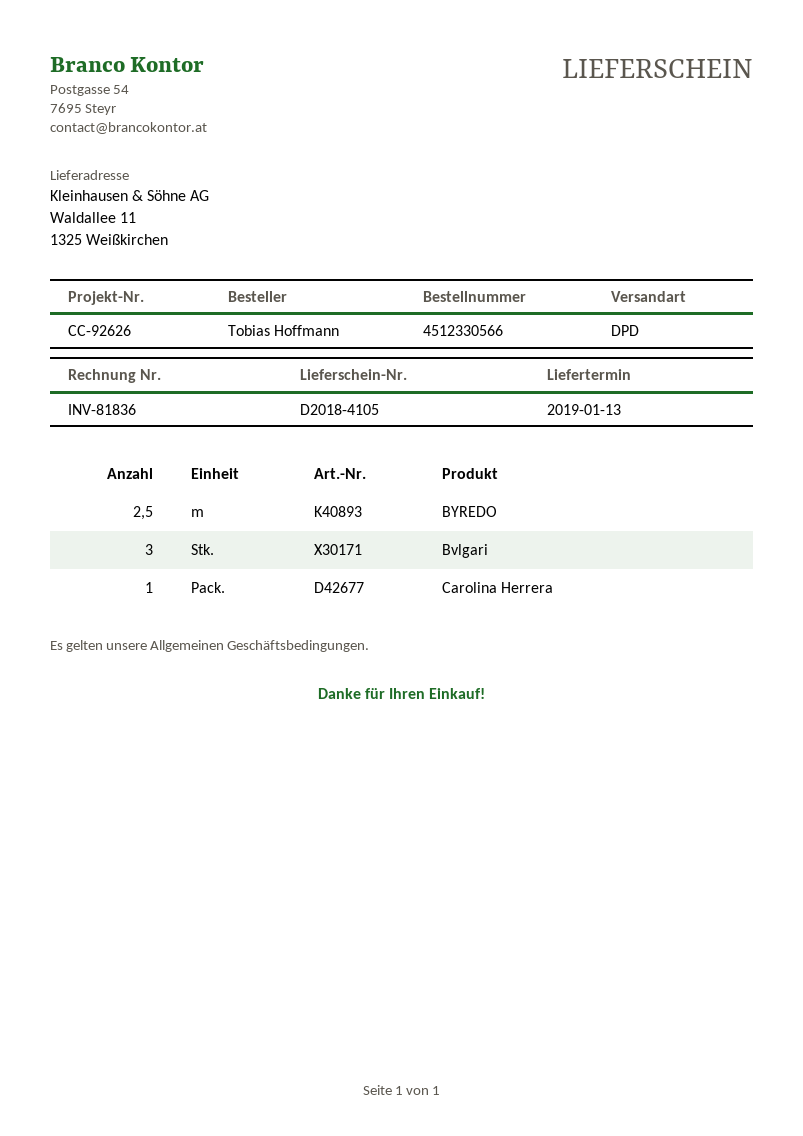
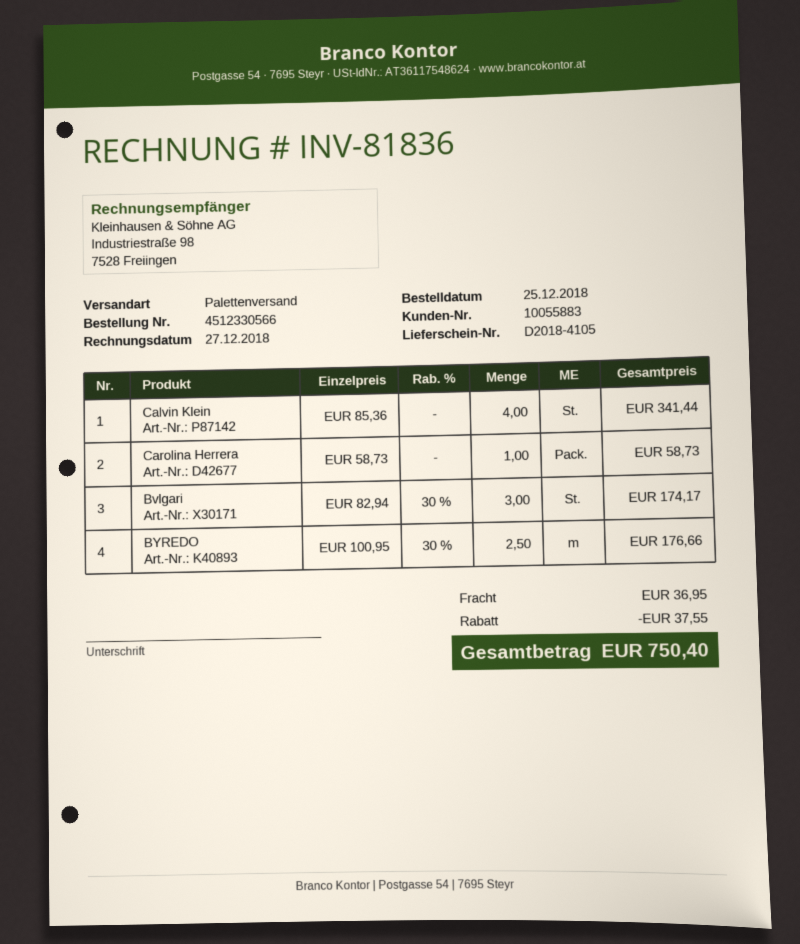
shipping method: DPD -> pallet freight
Calvin Klein: none -> 4

